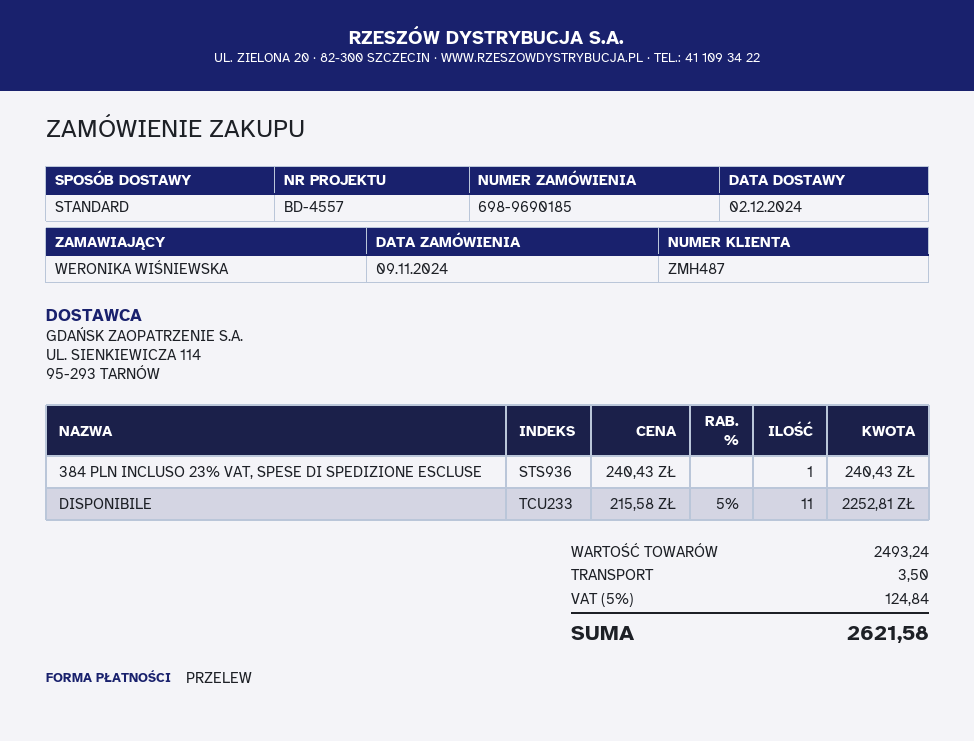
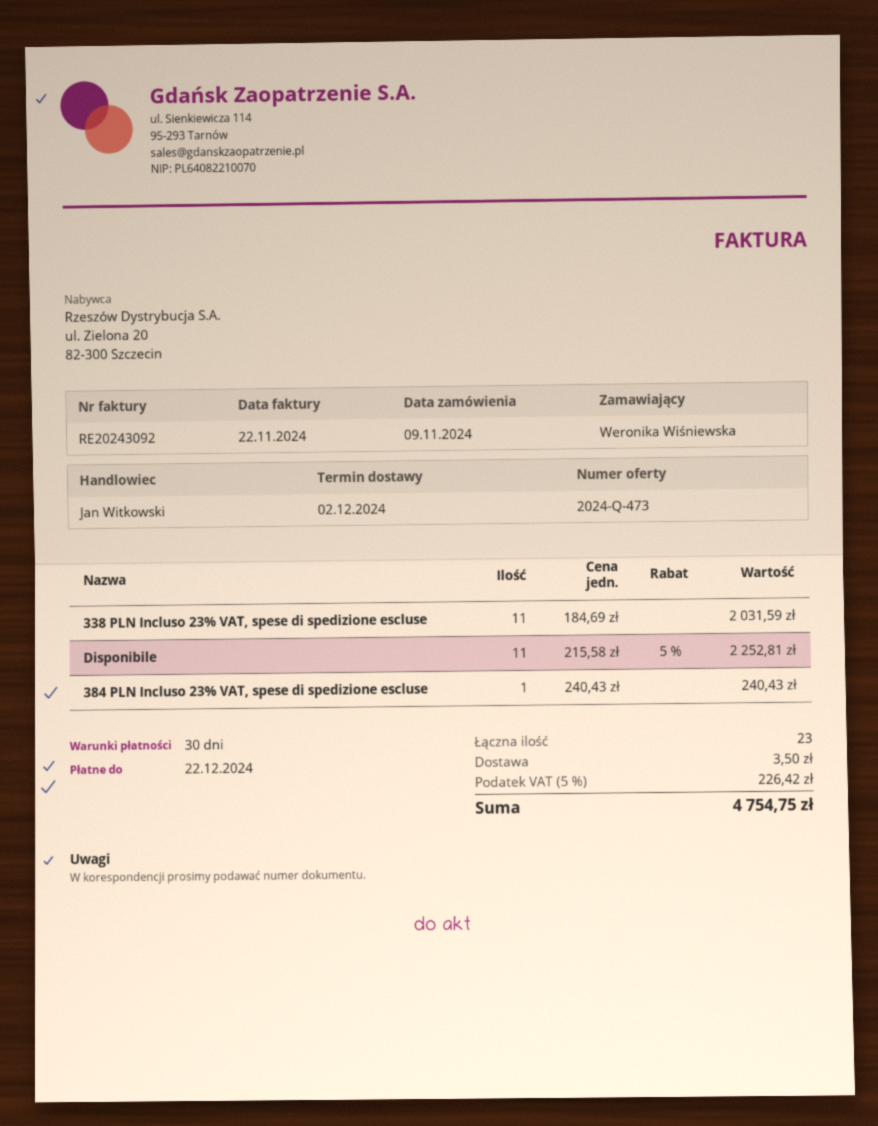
338 PLN Incluso 23% VAT, spese di spedizione escluse: none -> 11 x 184.69 = 2031.59
tax: 5% = 124.84 -> 5% = 226.42
total: 2621.58 -> 4754.75

